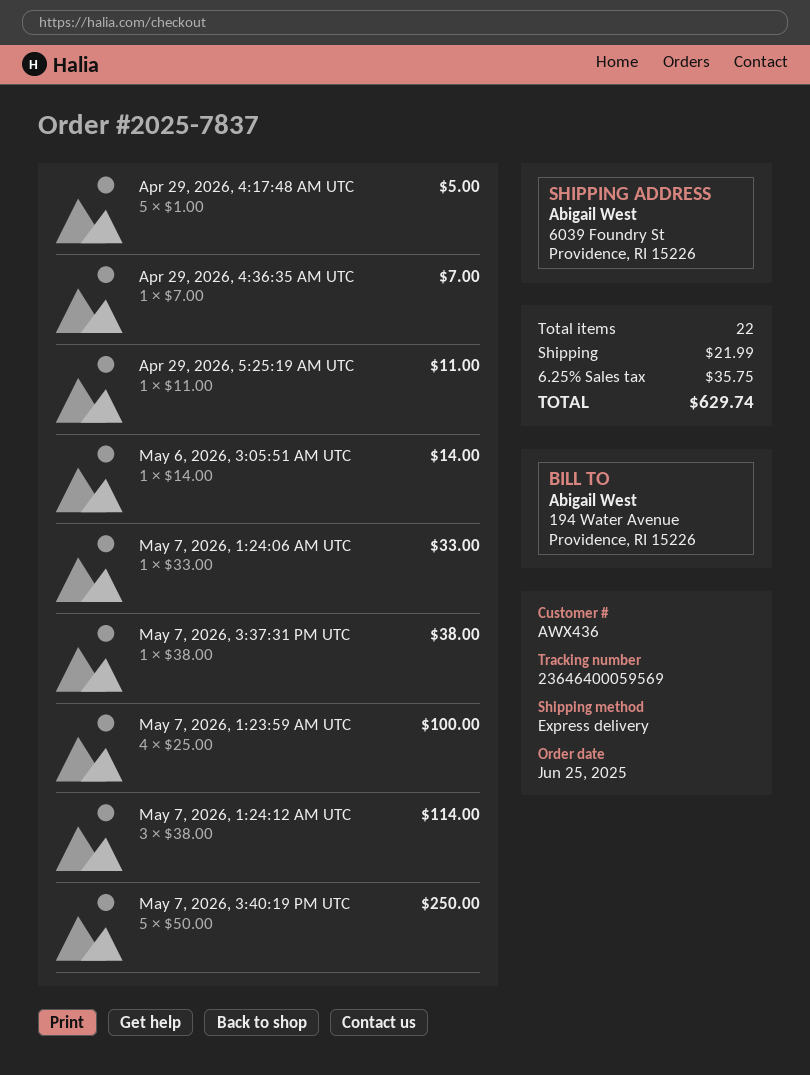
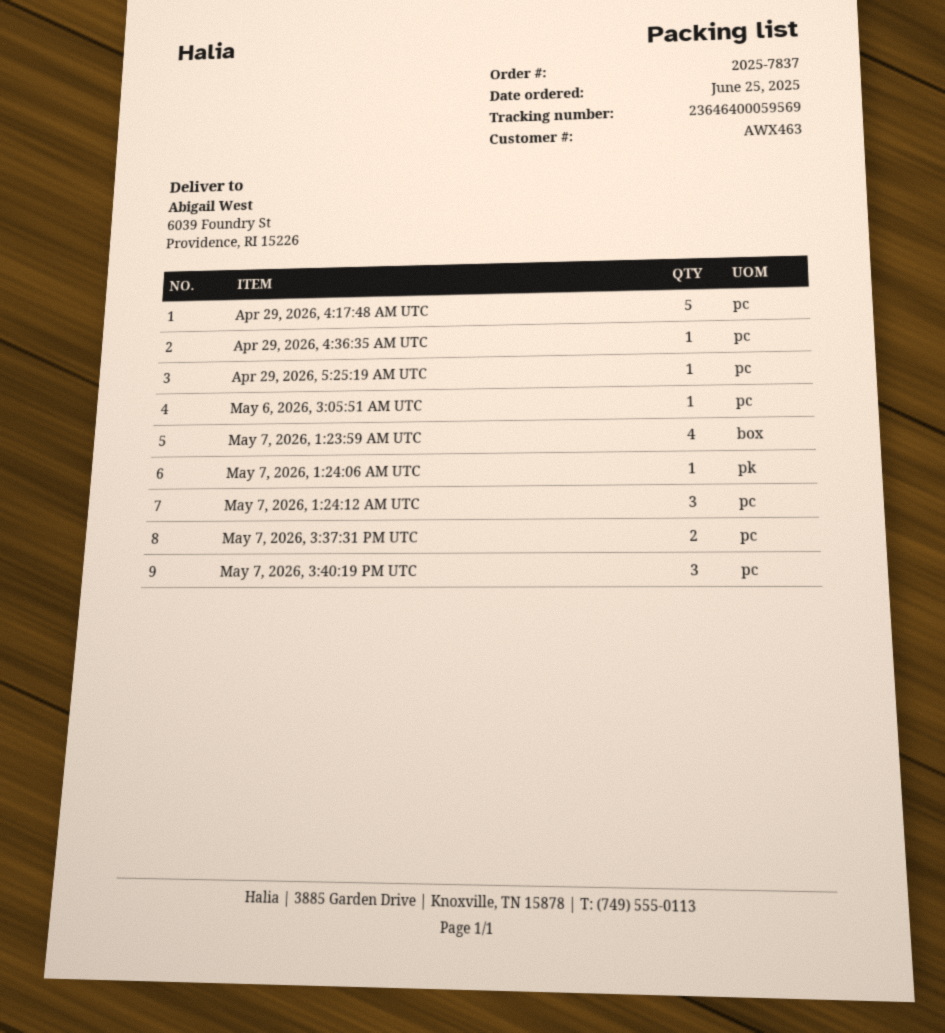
customer number: AWX436 -> AWX463
May 7, 2026, 3:37:31 PM UTC: 1 -> 2
May 7, 2026, 3:40:19 PM UTC: 5 -> 3

